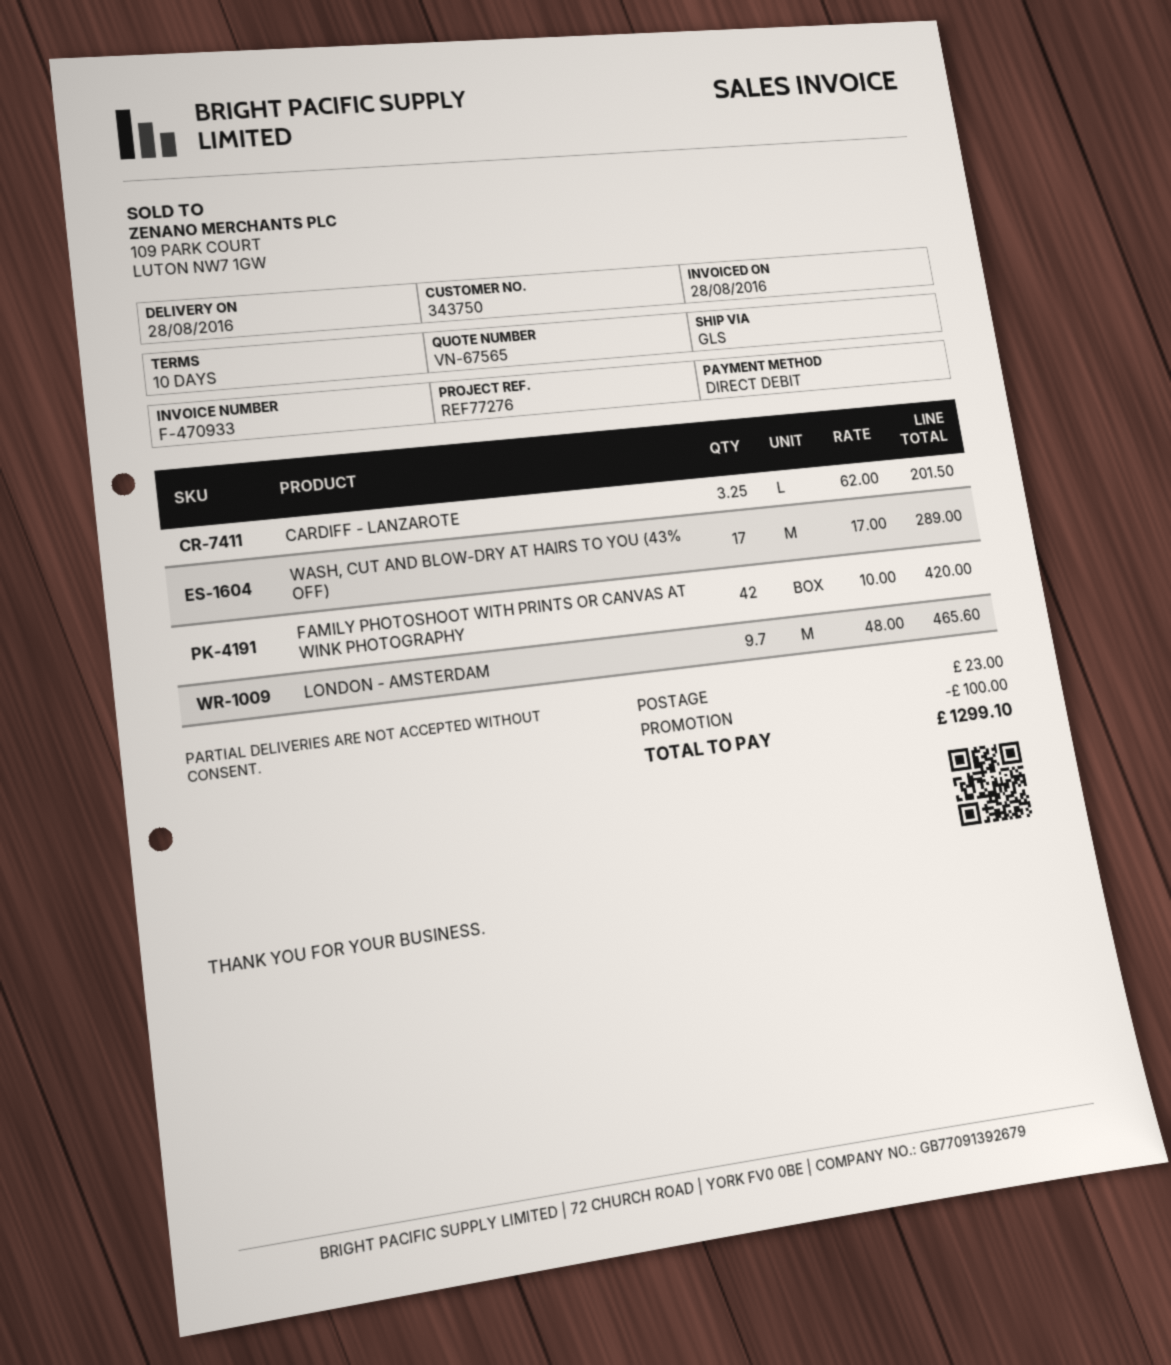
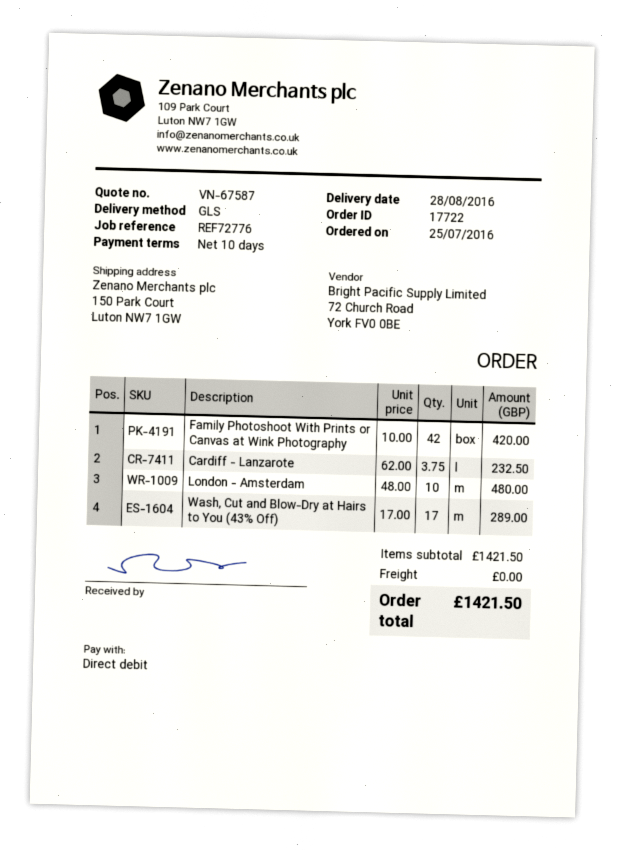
quote number: VN-67565 -> VN-67587
reference: REF77276 -> REF72776
CARDIFF - LANZAROTE: 3.25 x 62.00 = 201.50 -> 3.75 x 62.00 = 232.50
LONDON - AMSTERDAM: 9.7 x 48.00 = 465.60 -> 10 x 48.00 = 480.00
discount: 100.00 -> none
shipping: 23.00 -> 0.00
total: 1299.10 -> 1421.50

